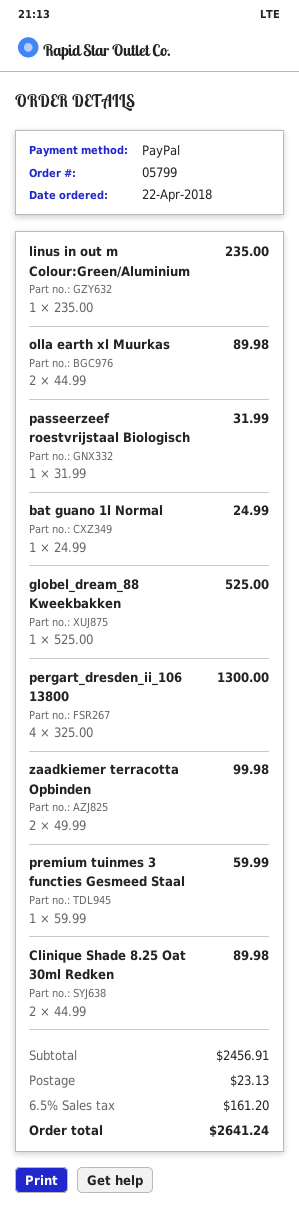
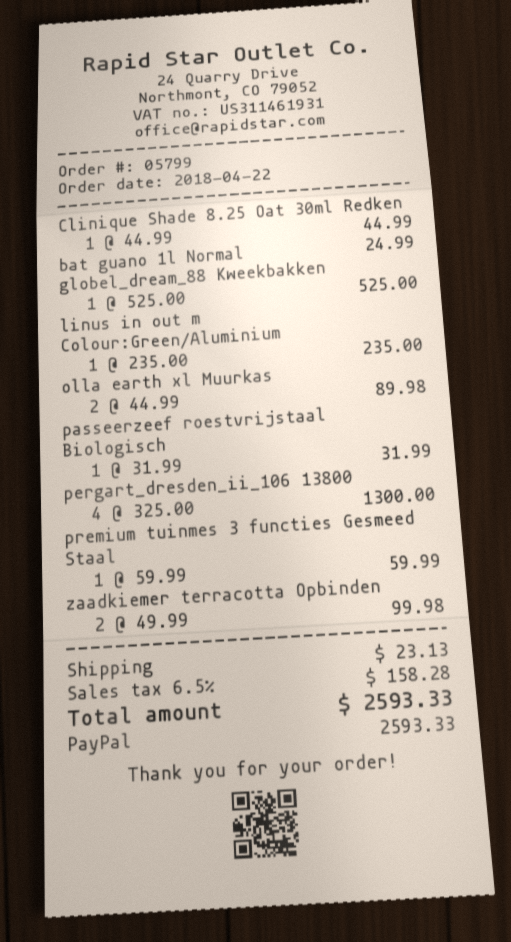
Clinique Shade 8.25 Oat 30ml Redken: 2 x 44.99 = 89.98 -> 1 x 44.99 = 44.99
tax: 6.5% = 161.20 -> 6.5% = 158.28
total: 2641.24 -> 2593.33

